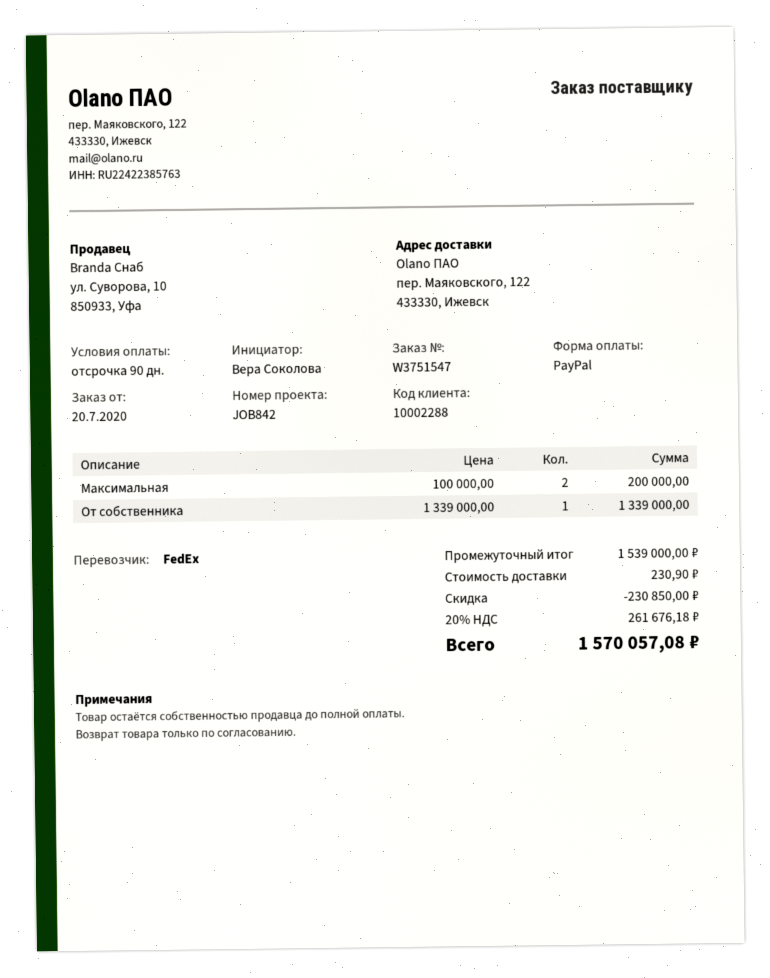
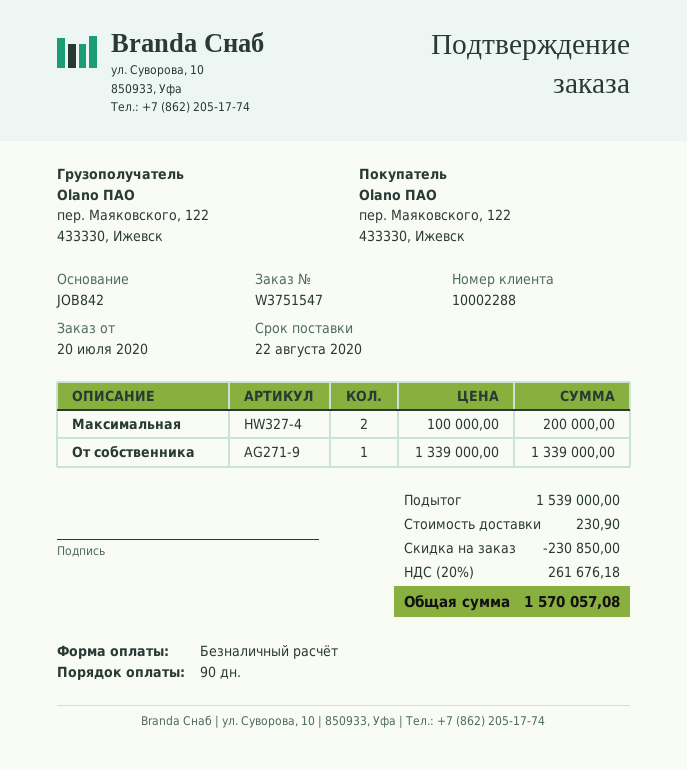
payment method: PayPal -> bank transfer

